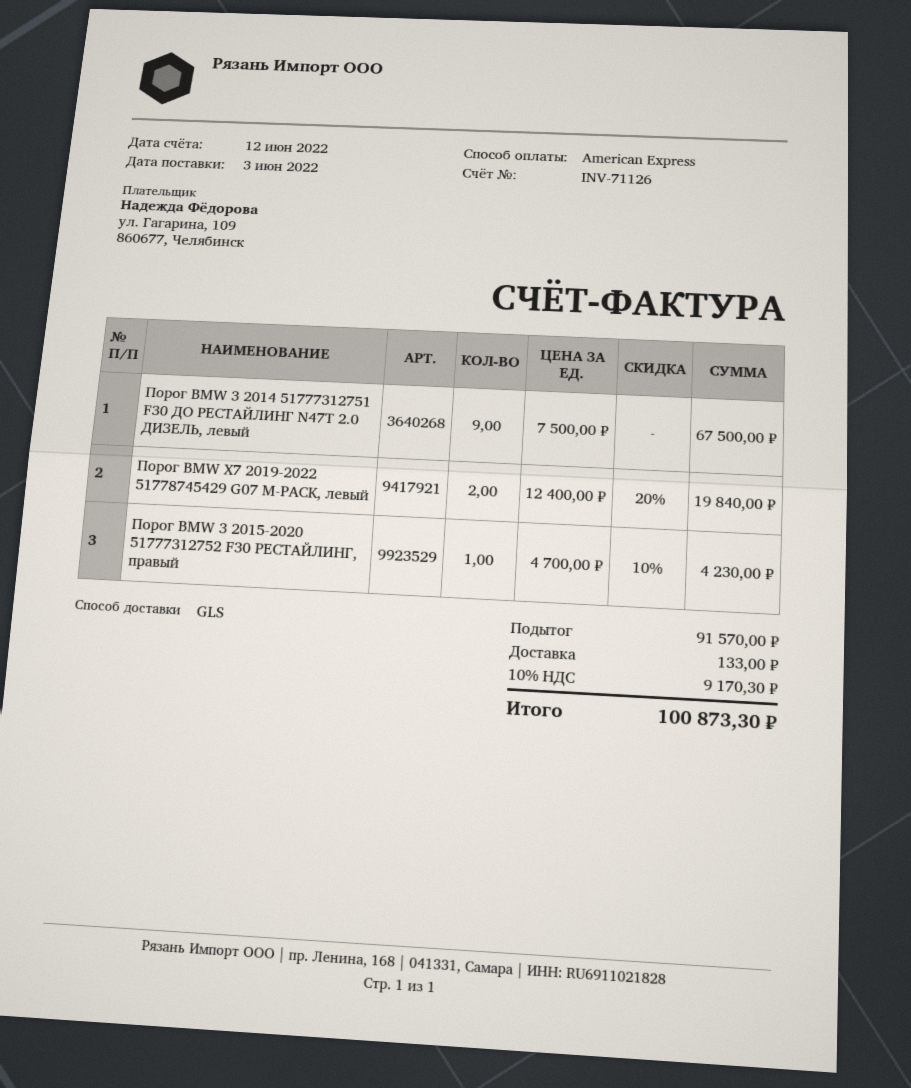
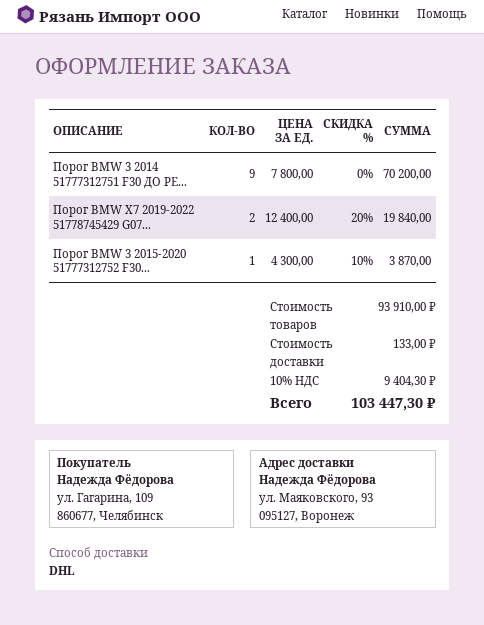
shipping method: GLS -> DHL
Порог BMW 3 2014 51777312751 F30 ДО РЕСТАЙЛИНГ N47T 2.0 ДИЗЕЛЬ, левый: 9 x 7500.00 = 67500.00 -> 9 x 7800.00 = 70200.00
Порог BMW 3 2015-2020 51777312752 F30 РЕСТАЙЛИНГ, правый: 1 x 4700.00 - 10% = 4230.00 -> 1 x 4300.00 - 10% = 3870.00
subtotal: 91570.00 -> 93910.00
tax: 10% = 9170.30 -> 10% = 9404.30
total: 100873.30 -> 103447.30

